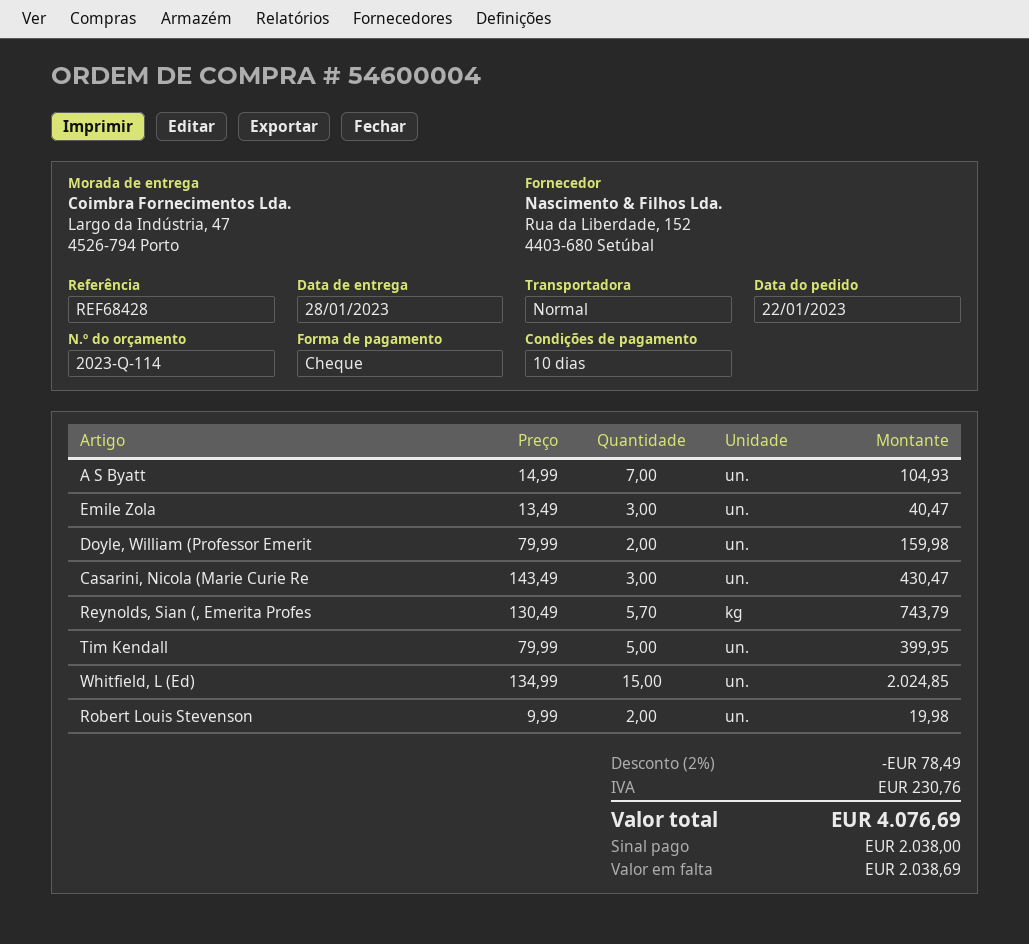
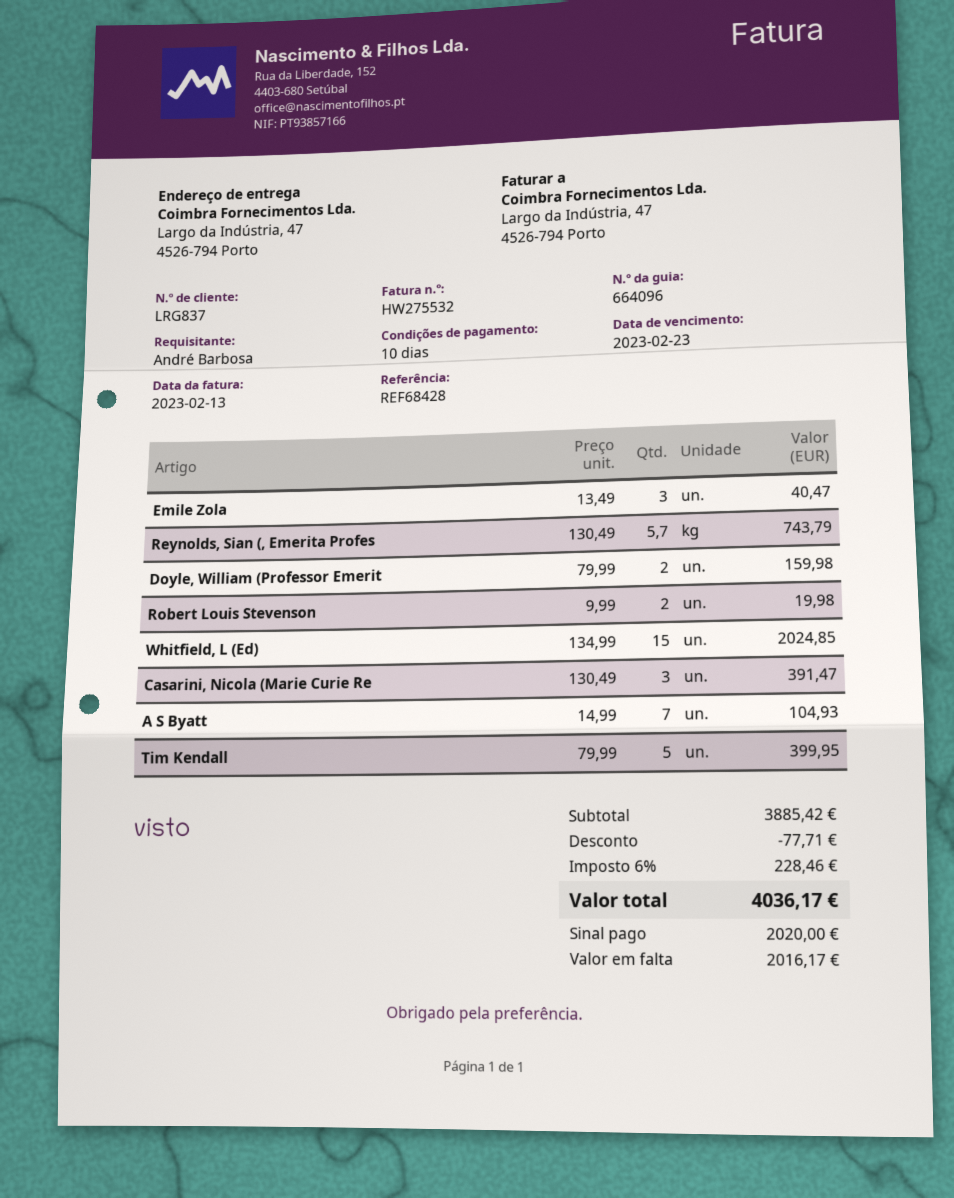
Casarini, Nicola (Marie Curie Re: 3 x 143.49 = 430.47 -> 3 x 130.49 = 391.47
discount: 78.49 -> 77.71
tax: 230.76 -> 228.46
total: 4076.69 -> 4036.17
deposit: 2038.00 -> 2020.00
balance: 2038.69 -> 2016.17

